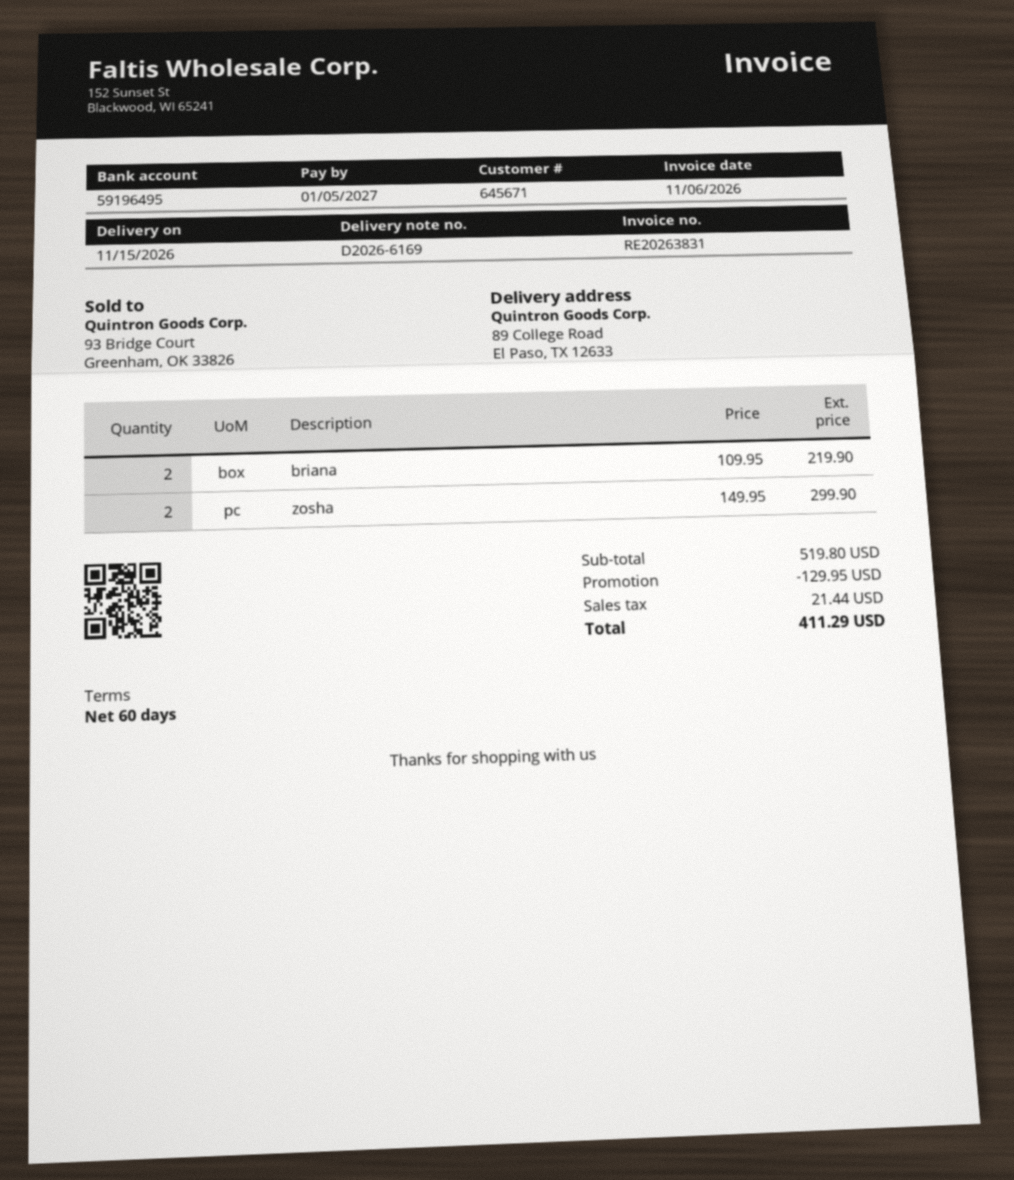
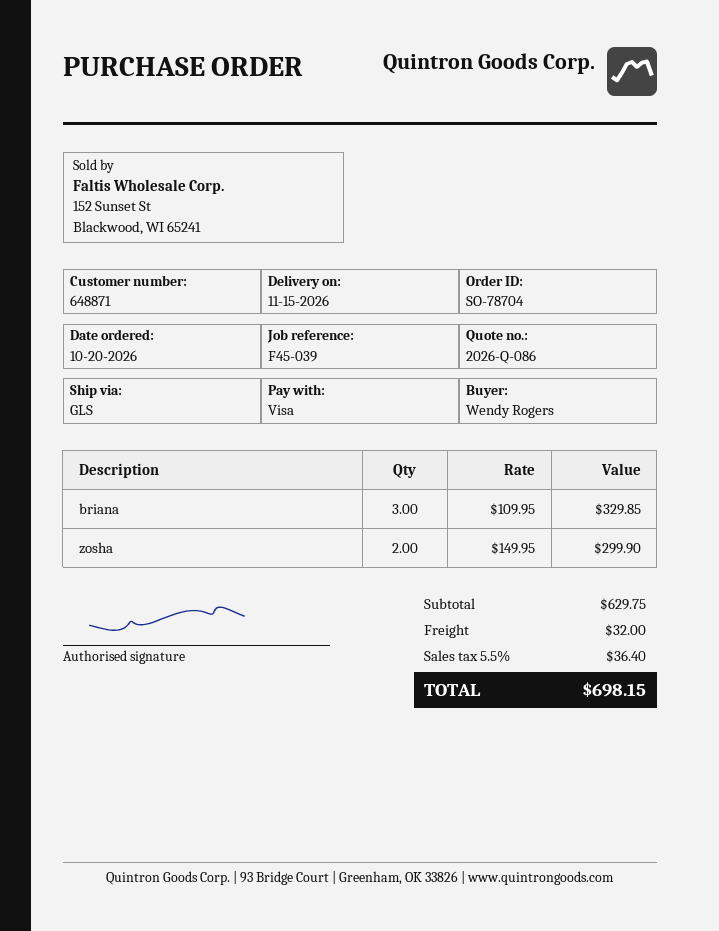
customer number: 645671 -> 648871
briana: 2 x 109.95 = 219.90 -> 3 x 109.95 = 329.85
subtotal: 519.80 -> 629.75
discount: 129.95 -> none
shipping: none -> 32.00
tax: 21.44 -> 36.40
total: 411.29 -> 698.15

